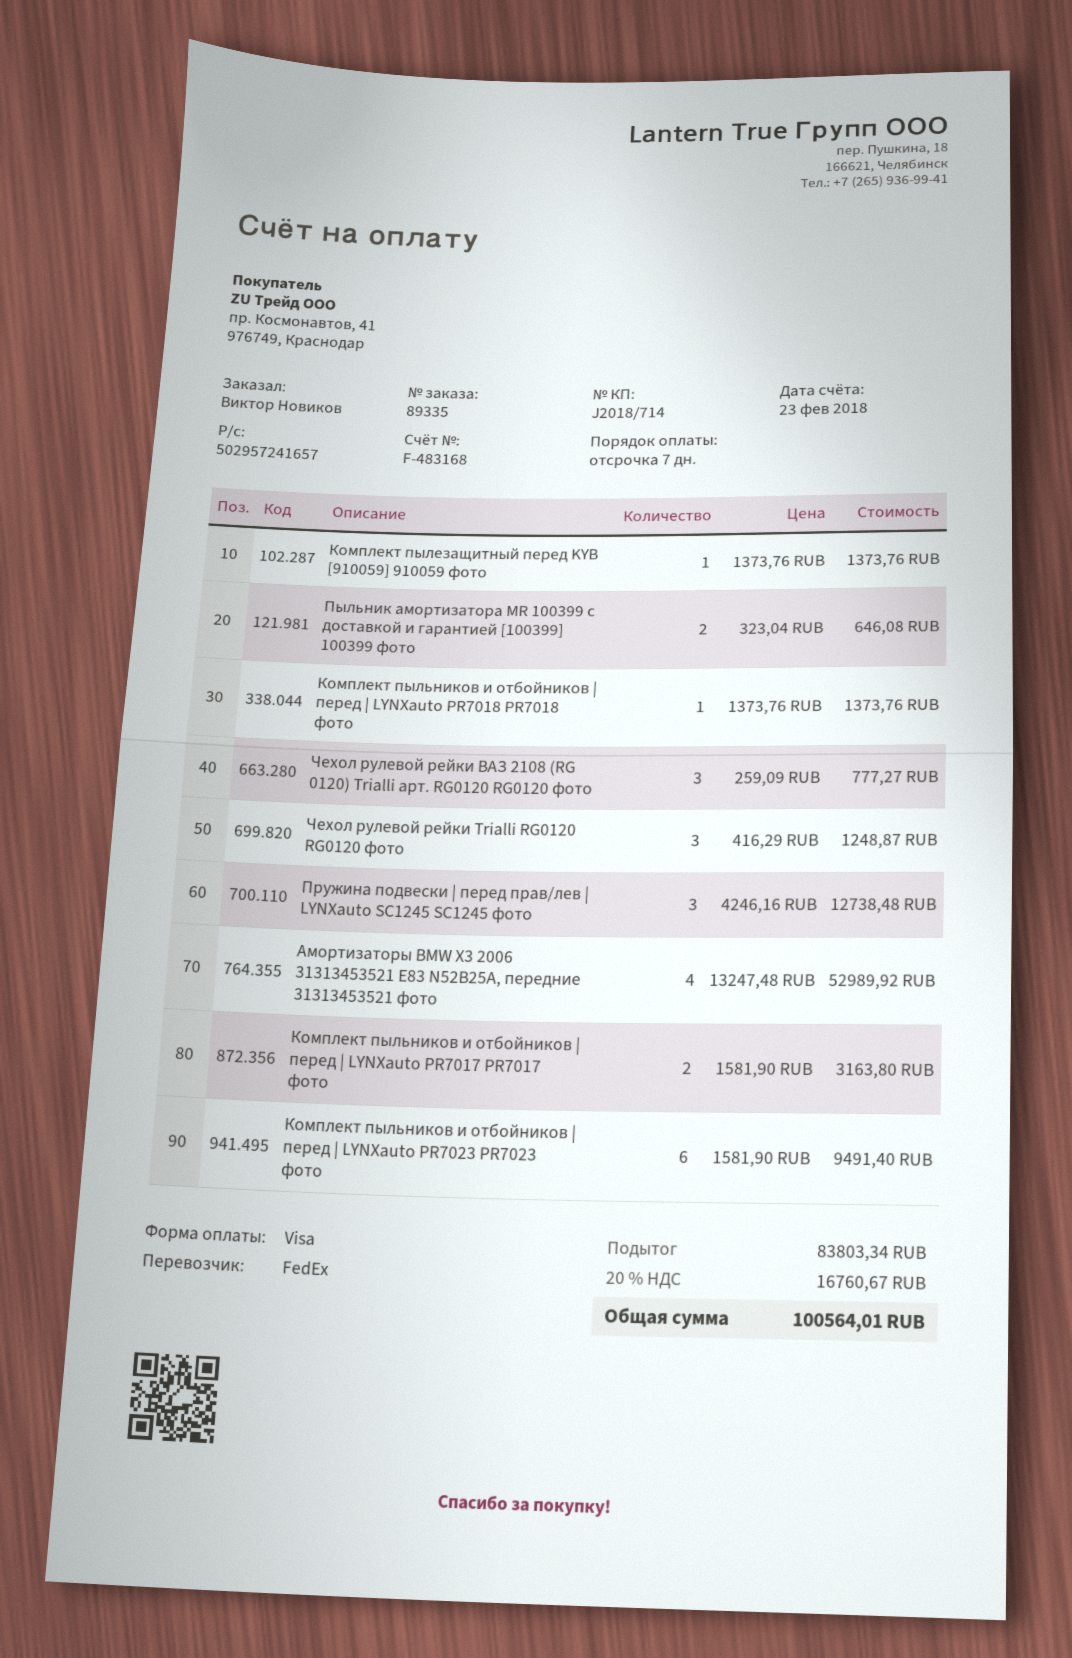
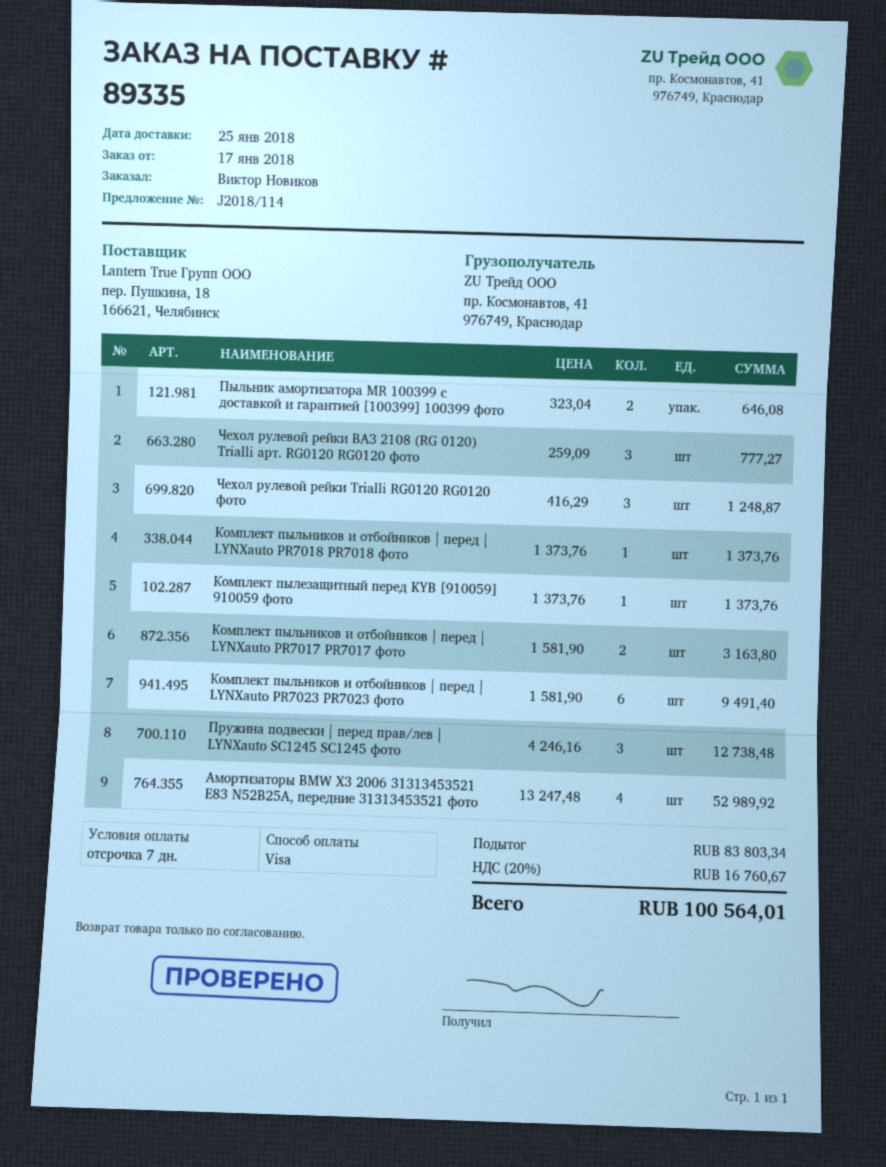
quote number: J2018/714 -> J2018/114

